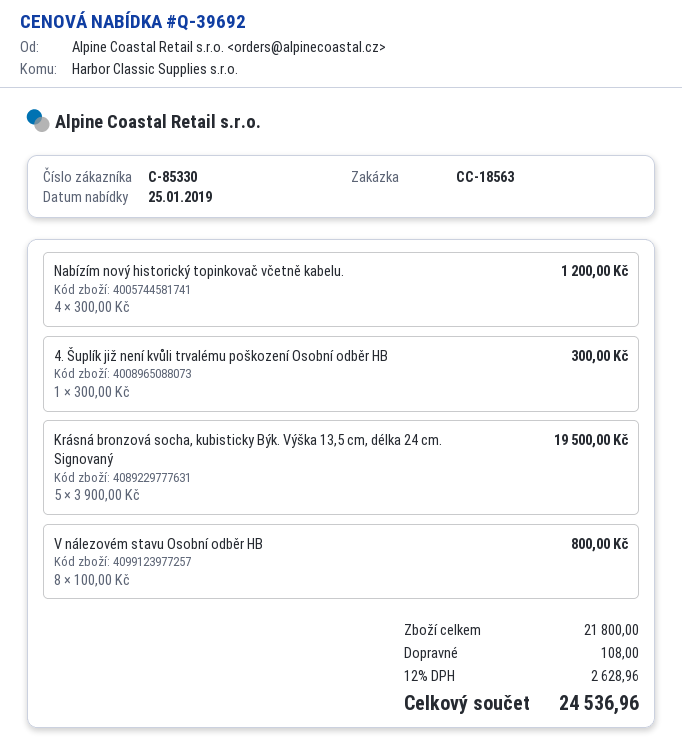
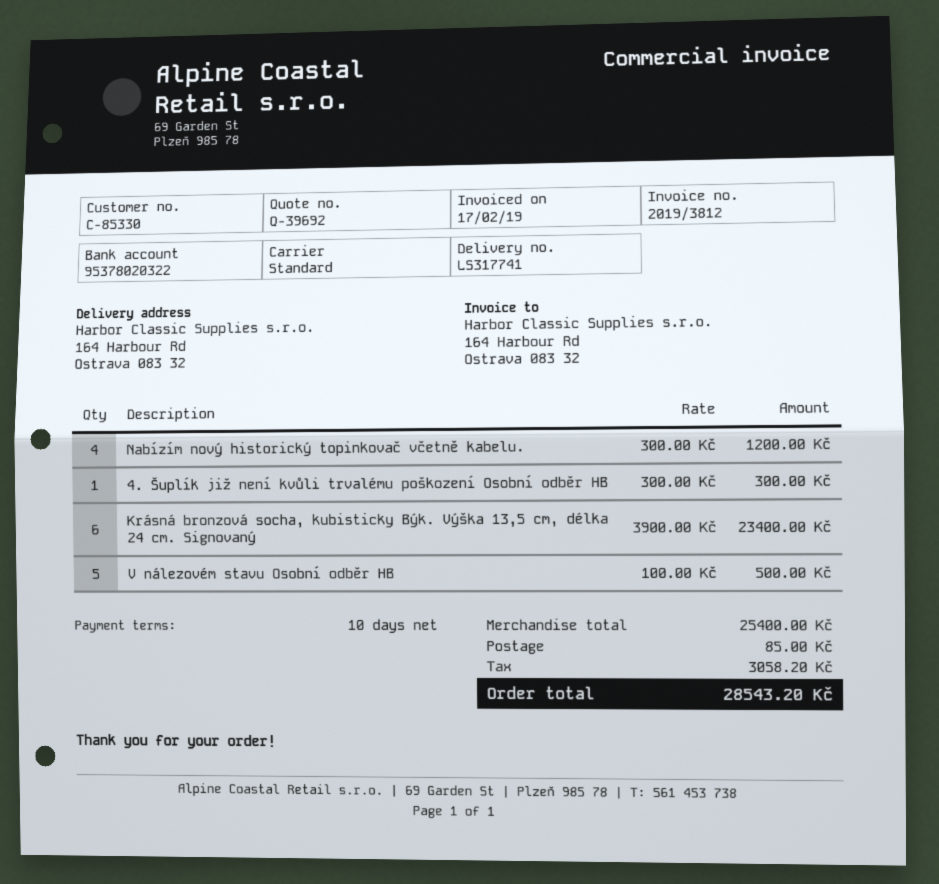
Krásná bronzová socha, kubisticky Býk. Výška 13,5 cm, délka 24 cm. Signovaný: 5 x 3900.00 = 19500.00 -> 6 x 3900.00 = 23400.00
V nálezovém stavu Osobní odběr HB: 8 x 100.00 = 800.00 -> 5 x 100.00 = 500.00
subtotal: 21800.00 -> 25400.00
shipping: 108.00 -> 85.00
tax: 2628.96 -> 3058.20
total: 24536.96 -> 28543.20

